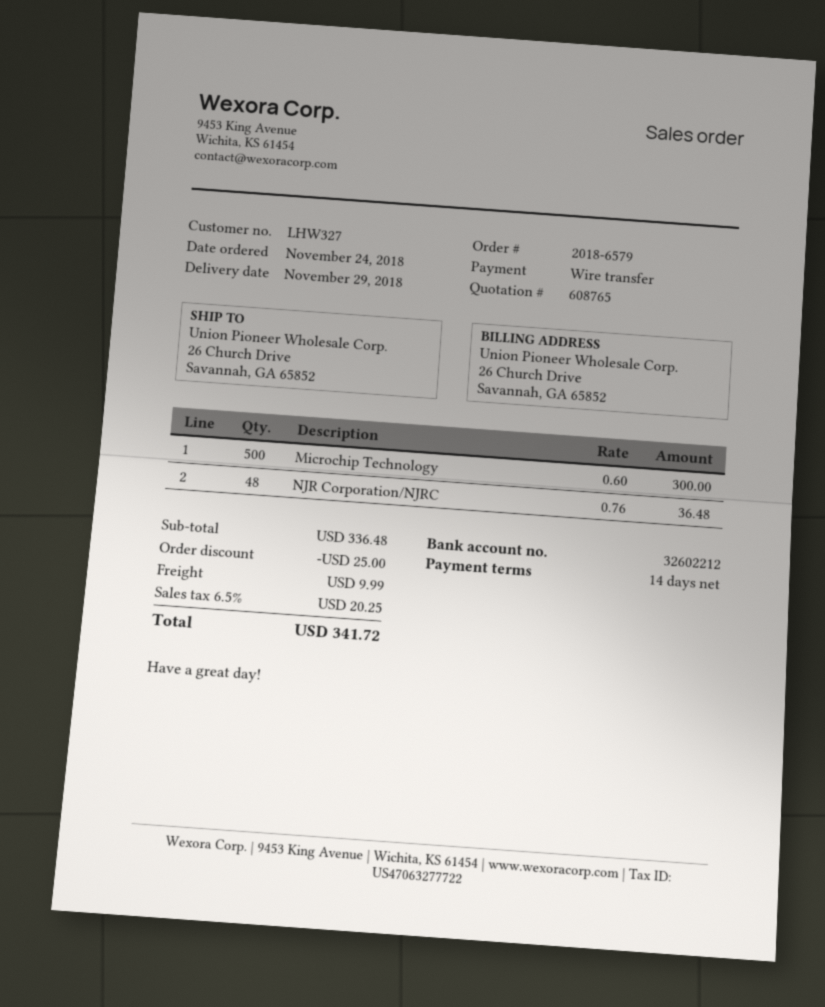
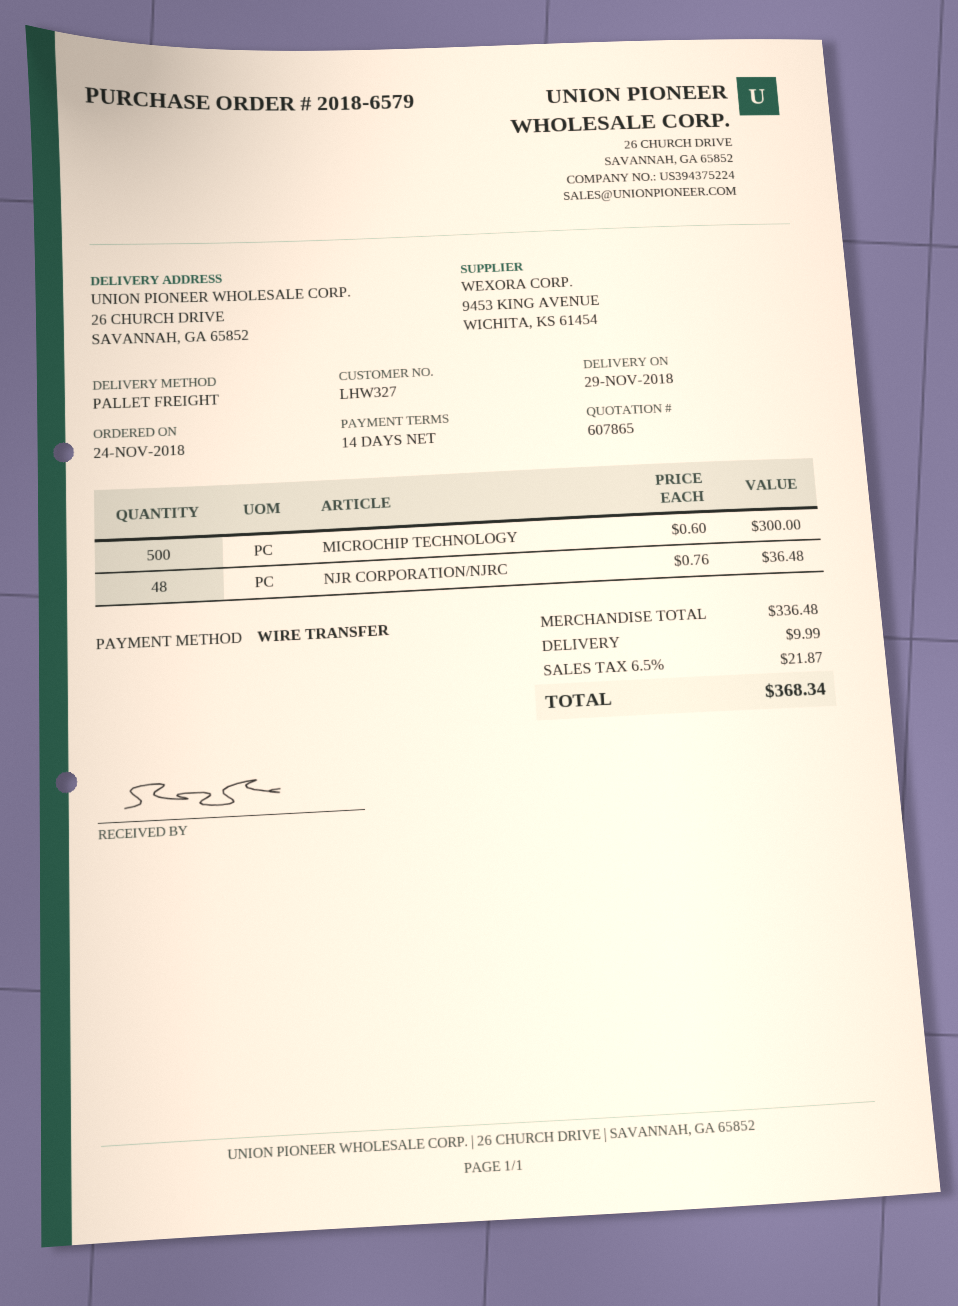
quote number: 608765 -> 607865
discount: 25.00 -> none
tax: 6.5% = 20.25 -> 6.5% = 21.87
total: 341.72 -> 368.34

